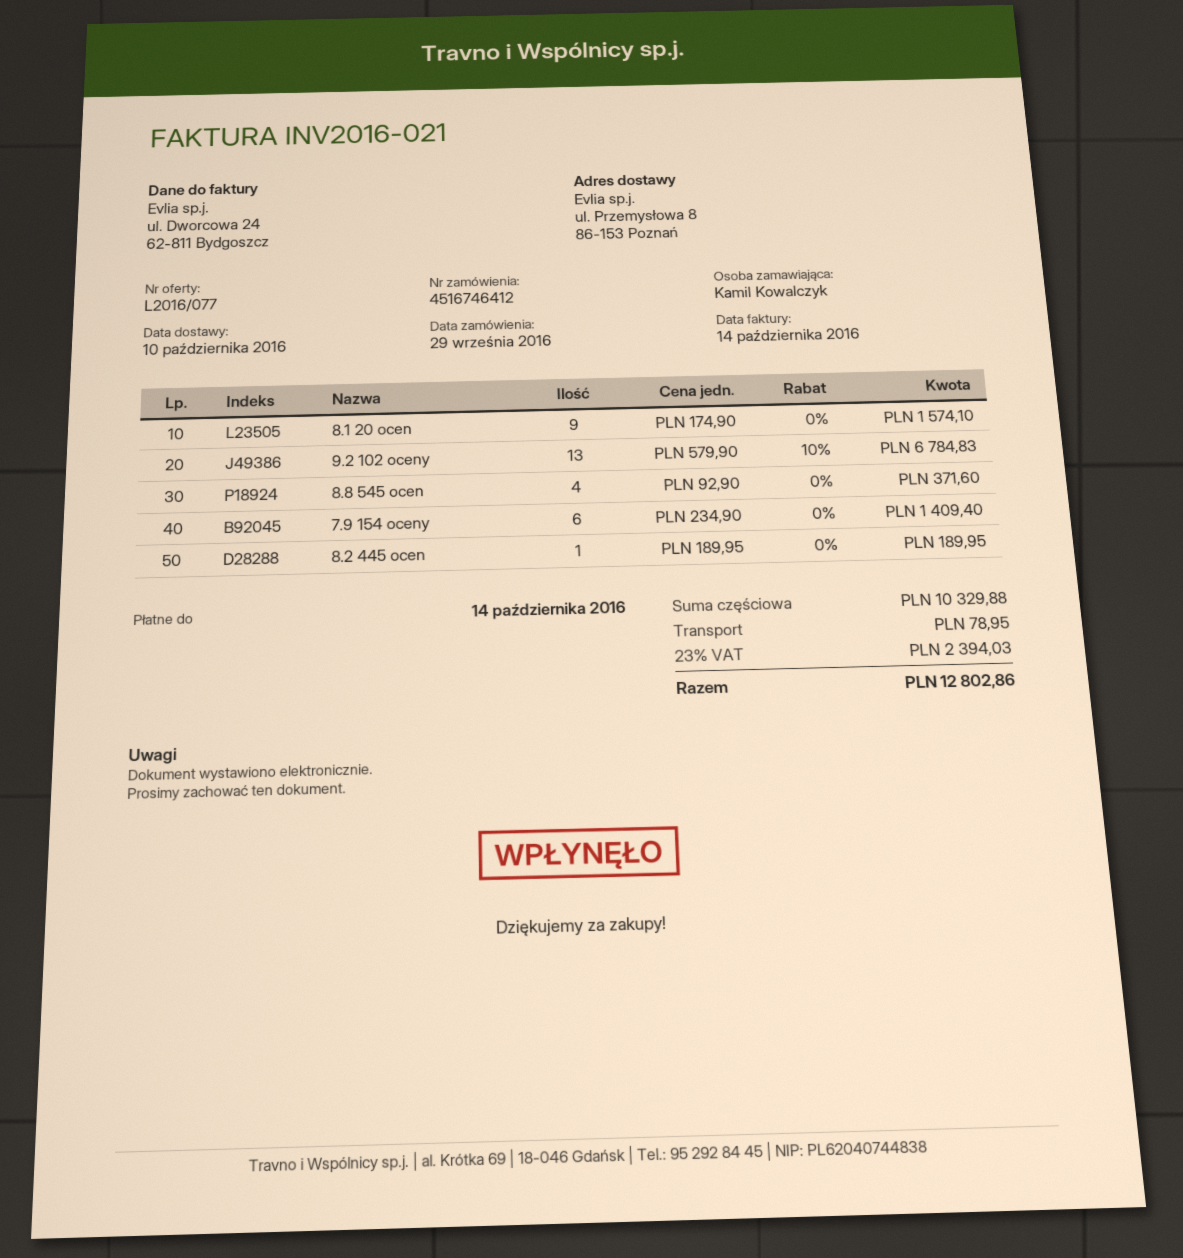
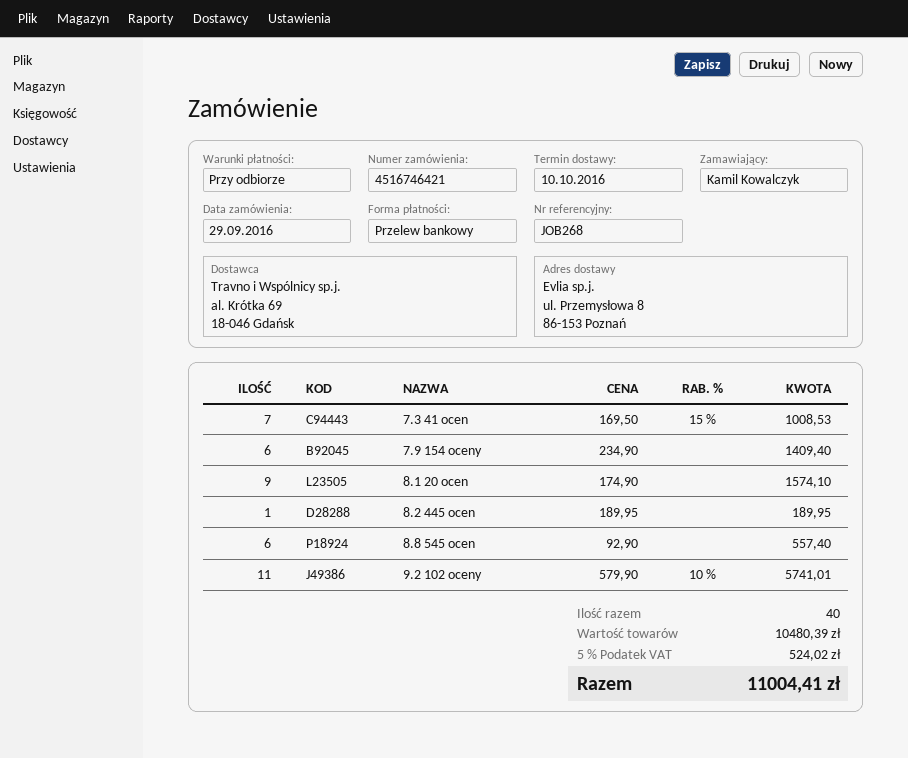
order number: 4516746412 -> 4516746421
9.2 102 oceny: 13 x 579.90 - 10% = 6784.83 -> 11 x 579.90 - 10% = 5741.01
8.8 545 ocen: 4 x 92.90 = 371.60 -> 6 x 92.90 = 557.40
7.3 41 ocen: none -> 7 x 169.50 - 15% = 1008.53
subtotal: 10329.88 -> 10480.39
shipping: 78.95 -> none
tax: 23% = 2394.03 -> 5% = 524.02
total: 12802.86 -> 11004.41

